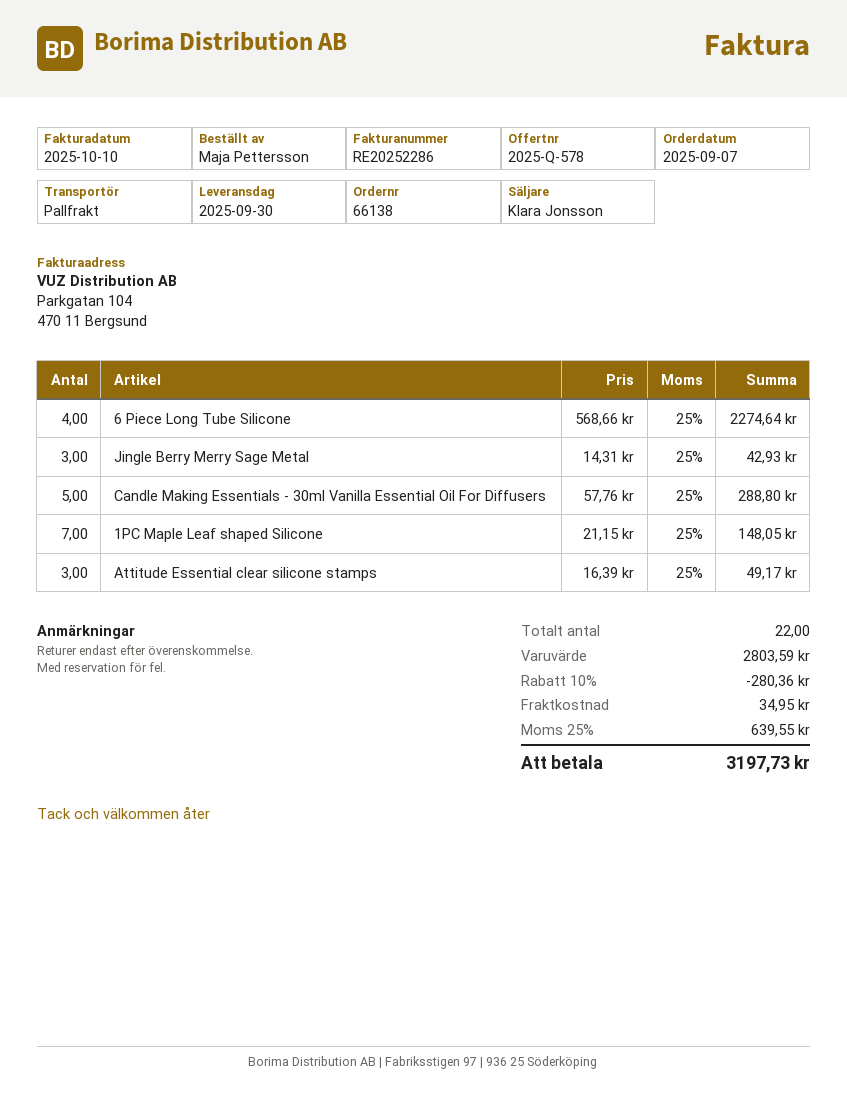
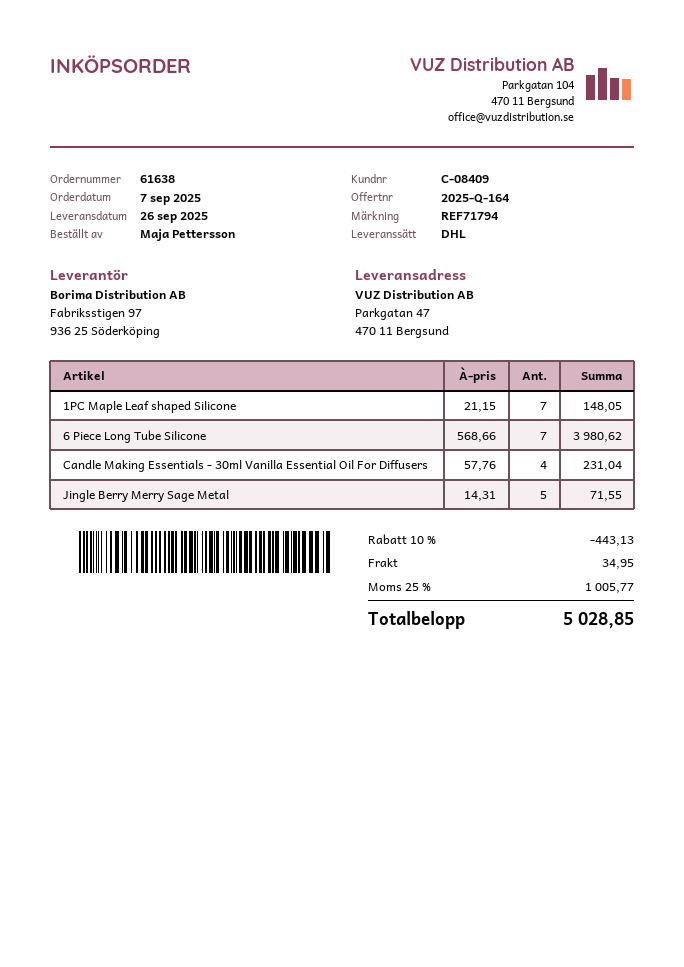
quote number: 2025-Q-578 -> 2025-Q-164
order number: 66138 -> 61638
delivery date: 2025-09-30 -> 2025-09-26
shipping method: pallet freight -> DHL
6 Piece Long Tube Silicone: 4 x 568.66 = 2274.64 -> 7 x 568.66 = 3980.62
Jingle Berry Merry Sage Metal: 3 x 14.31 = 42.93 -> 5 x 14.31 = 71.55
Candle Making Essentials - 30ml Vanilla Essential Oil For Diffusers: 5 x 57.76 = 288.80 -> 4 x 57.76 = 231.04
Attitude Essential clear silicone stamps: 3 x 16.39 = 49.17 -> none
discount: 10% = 280.36 -> 10% = 443.13
tax: 25% = 639.55 -> 25% = 1005.77
total: 3197.73 -> 5028.85

